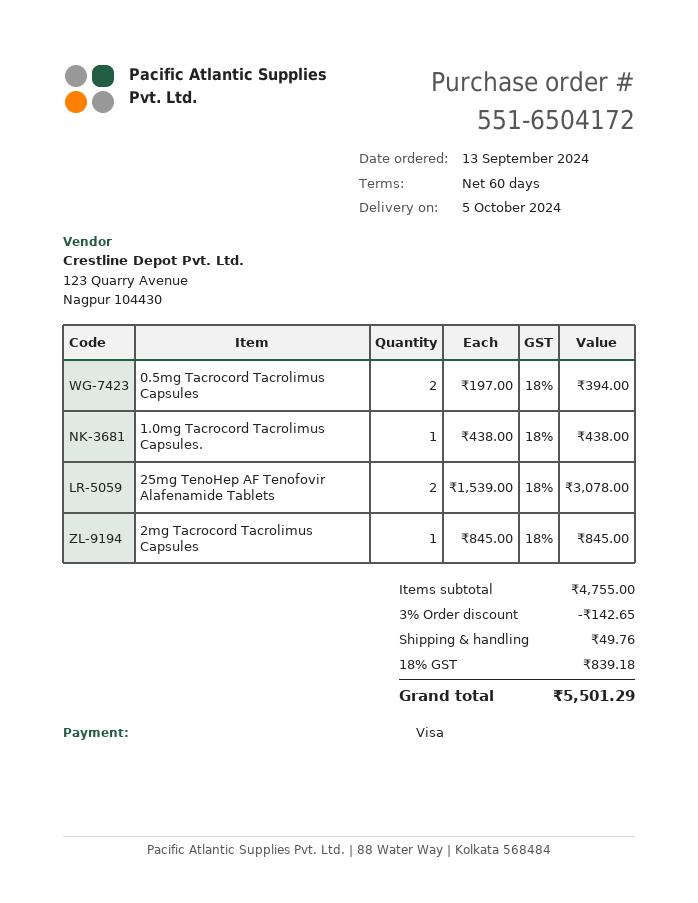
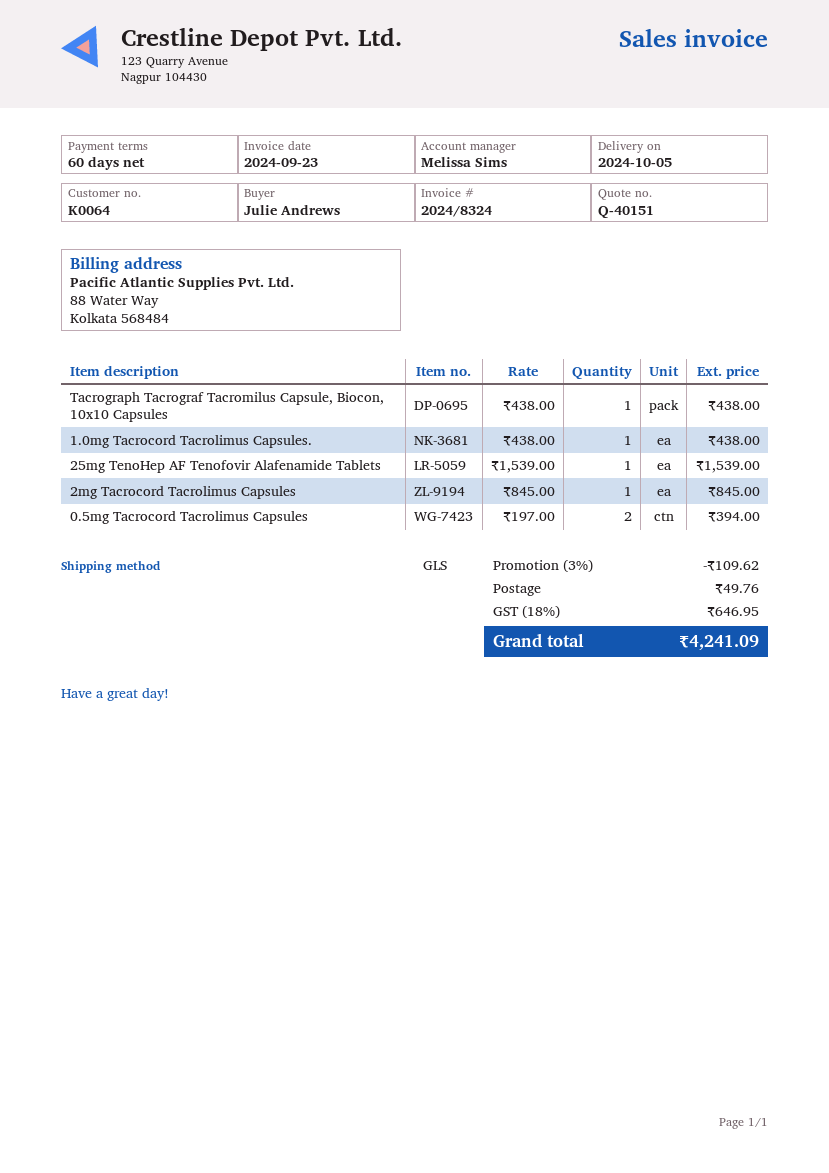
25mg TenoHep AF Tenofovir Alafenamide Tablets: 2 x 1539.00 = 3078.00 -> 1 x 1539.00 = 1539.00
Tacrograph Tacrograf Tacromilus Capsule, Biocon, 10x10 Capsules: none -> 1 x 438.00 = 438.00
discount: 3% = 142.65 -> 3% = 109.62
tax: 18% = 839.18 -> 18% = 646.95
total: 5501.29 -> 4241.09

